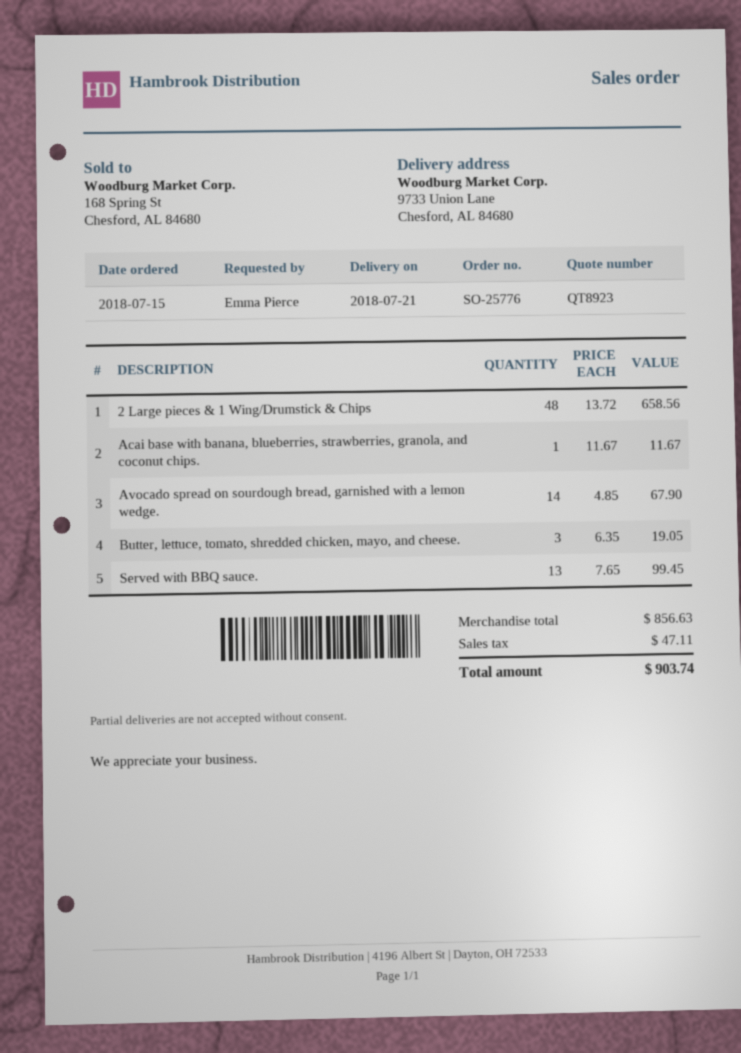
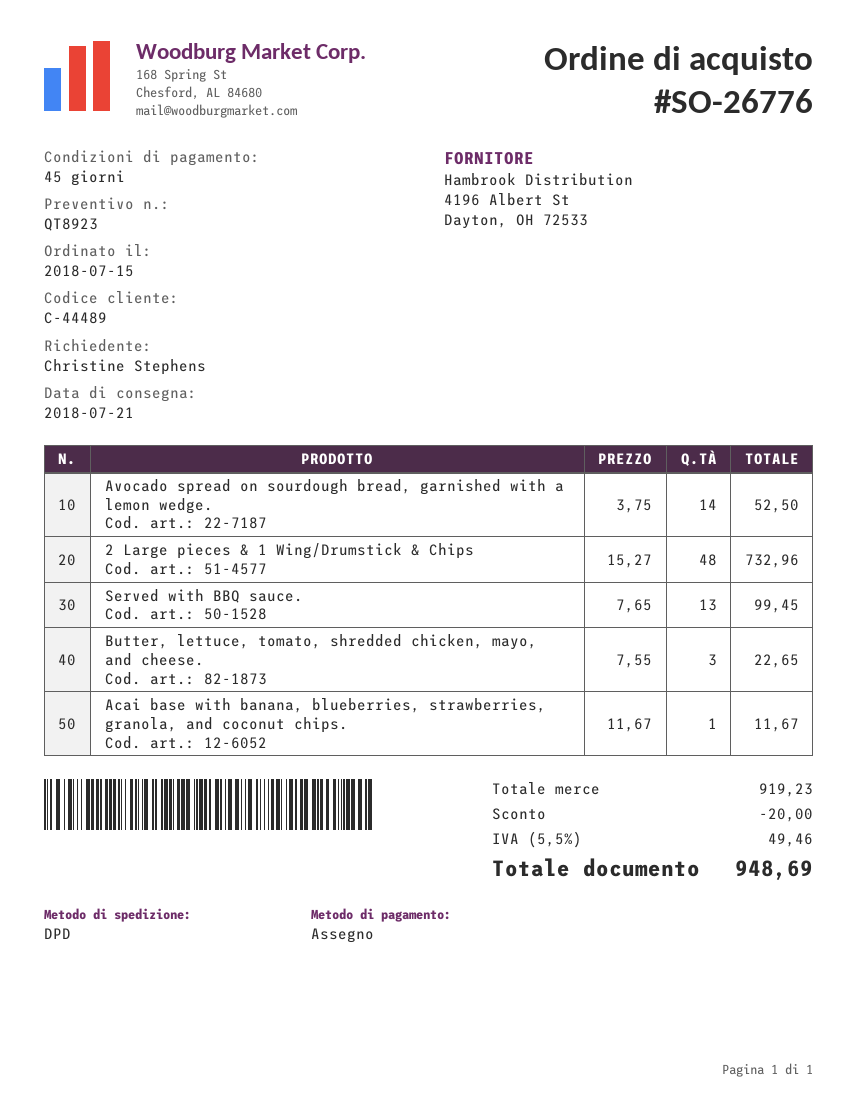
order number: SO-25776 -> SO-26776
ordered by: Emma Pierce -> Christine Stephens
2 Large pieces & 1 Wing/Drumstick & Chips: 48 x 13.72 = 658.56 -> 48 x 15.27 = 732.96
Avocado spread on sourdough bread, garnished with a lemon wedge.: 14 x 4.85 = 67.90 -> 14 x 3.75 = 52.50
Butter, lettuce, tomato, shredded chicken, mayo, and cheese.: 3 x 6.35 = 19.05 -> 3 x 7.55 = 22.65
subtotal: 856.63 -> 919.23
discount: none -> 20.00
tax: 47.11 -> 49.46
total: 903.74 -> 948.69

